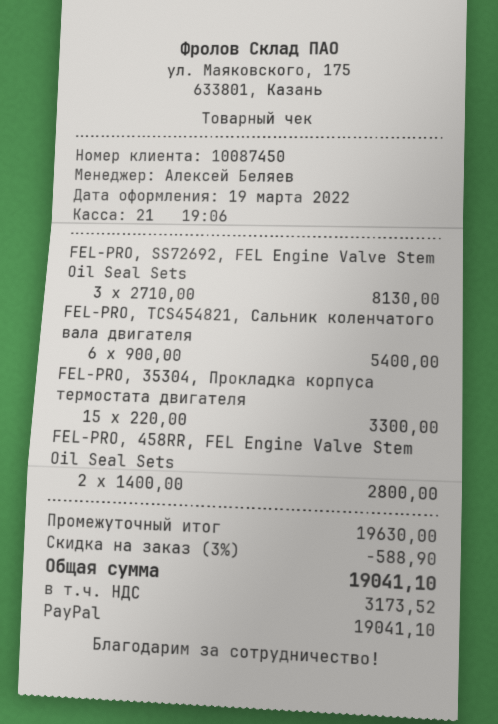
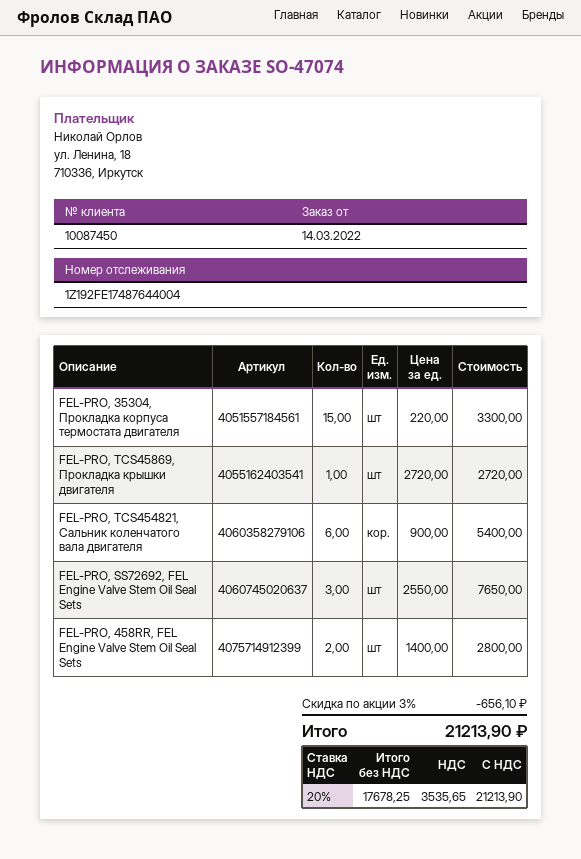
order date: 2022-03-19 -> 2022-03-14
FEL-PRO, SS72692, FEL Engine Valve Stem Oil Seal Sets: 3 x 2710.00 = 8130.00 -> 3 x 2550.00 = 7650.00
FEL-PRO, TCS45869, Прокладка крышки двигателя: none -> 1 x 2720.00 = 2720.00
discount: 3% = 588.90 -> 3% = 656.10
tax: 3173.52 -> 3535.65
total: 19041.10 -> 21213.90

